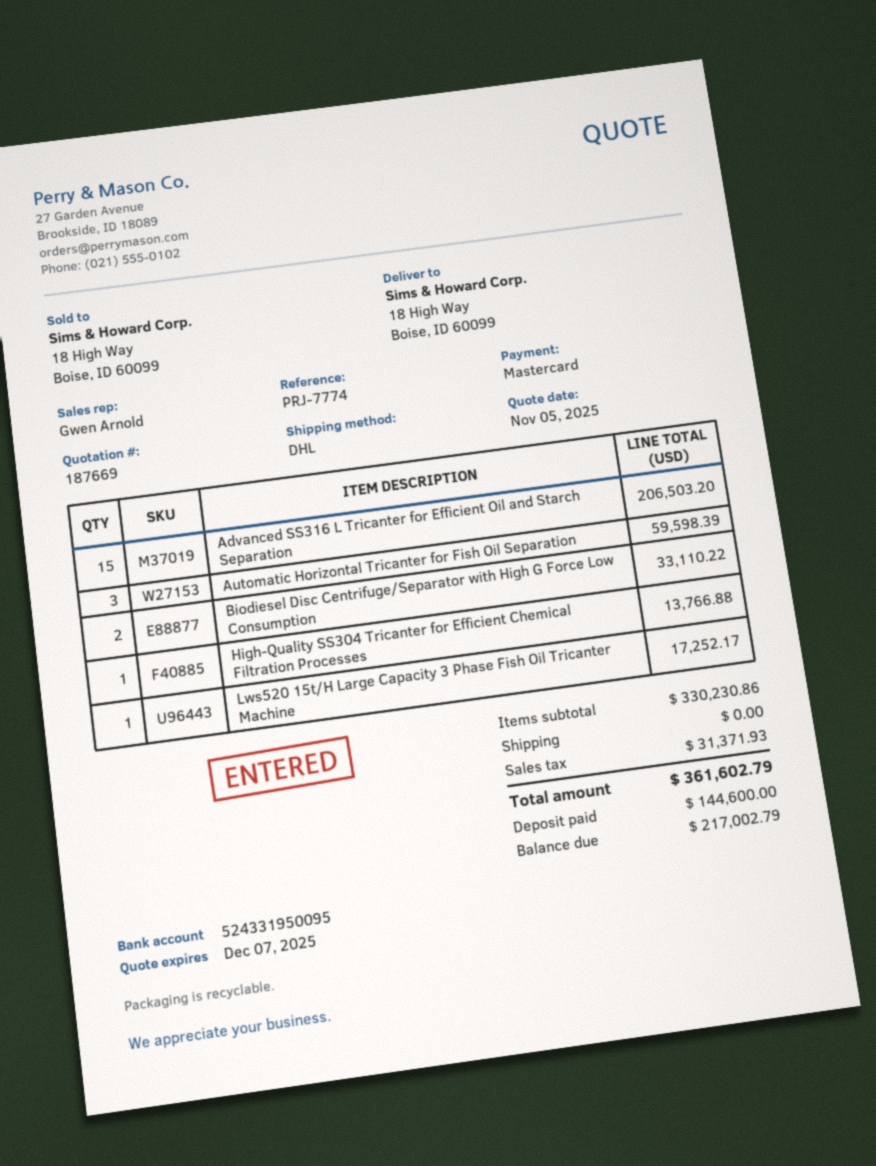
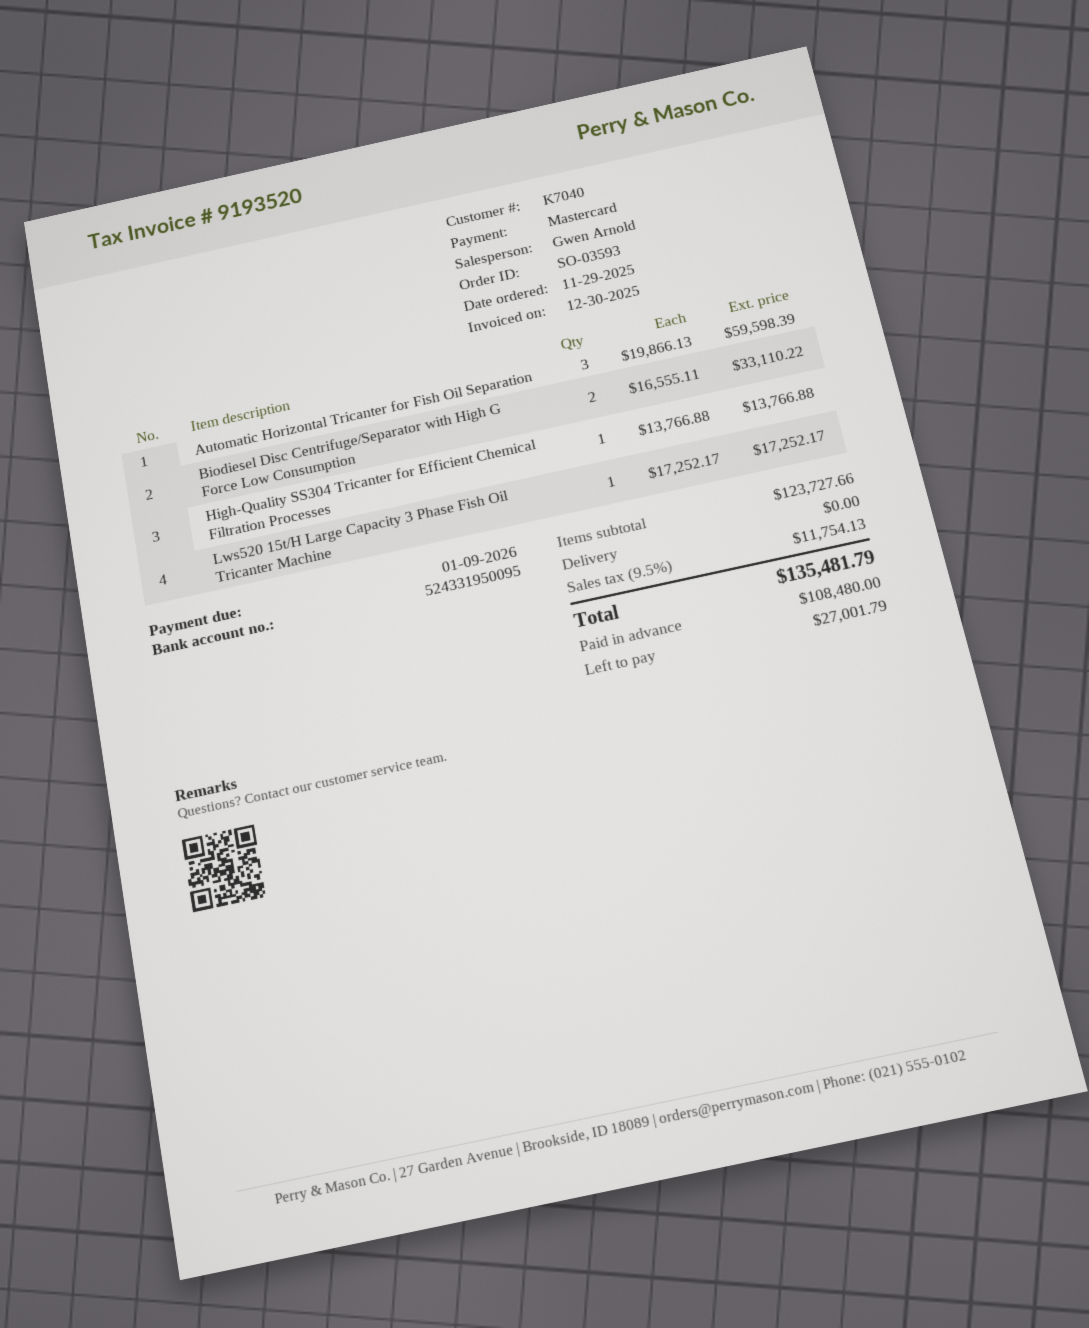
Advanced SS316 L Tricanter for Efficient Oil and Starch Separation: 15 for 206503.20 -> none
subtotal: 330230.86 -> 123727.66
tax: 31371.93 -> 11754.13
total: 361602.79 -> 135481.79
deposit: 144600.00 -> 108480.00
balance: 217002.79 -> 27001.79

